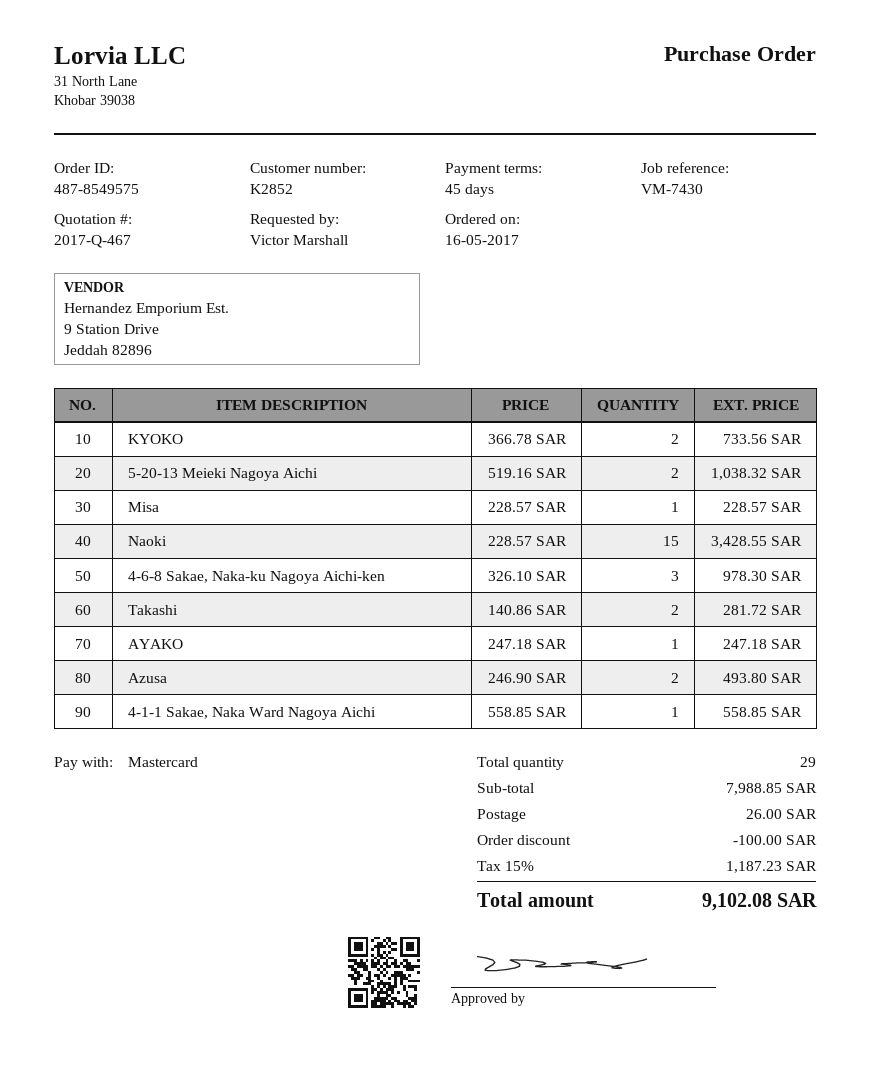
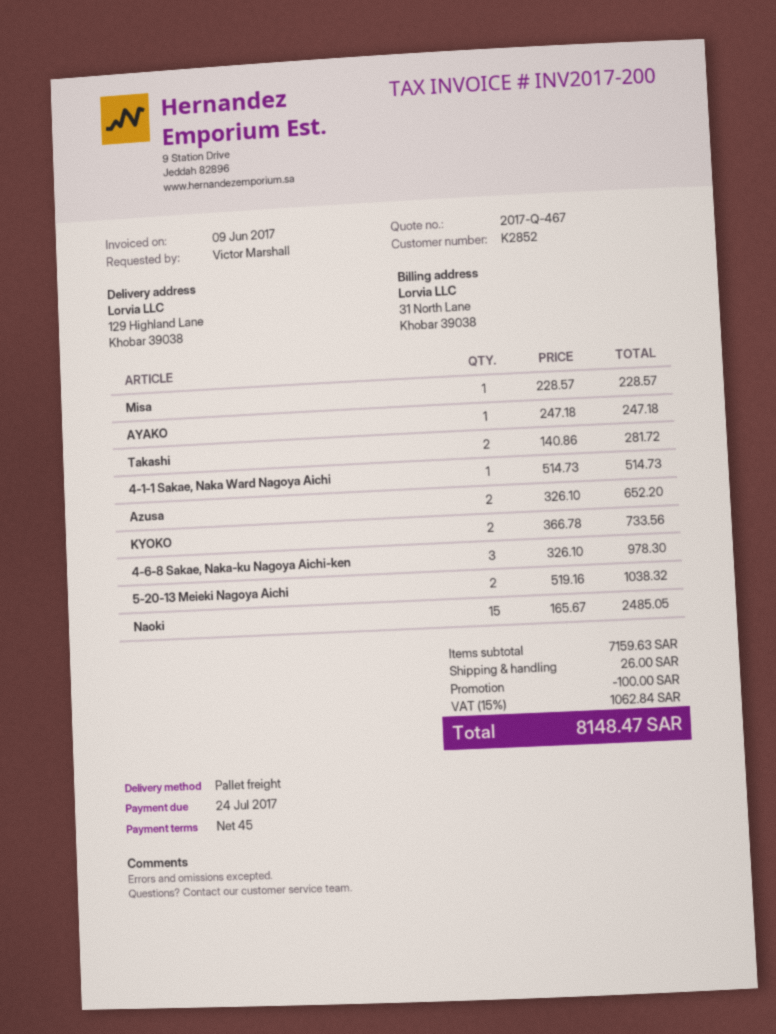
Naoki: 15 x 228.57 = 3428.55 -> 15 x 165.67 = 2485.05
Azusa: 2 x 246.90 = 493.80 -> 2 x 326.10 = 652.20
4-1-1 Sakae, Naka Ward Nagoya Aichi: 1 x 558.85 = 558.85 -> 1 x 514.73 = 514.73
subtotal: 7988.85 -> 7159.63
tax: 15% = 1187.23 -> 15% = 1062.84
total: 9102.08 -> 8148.47

